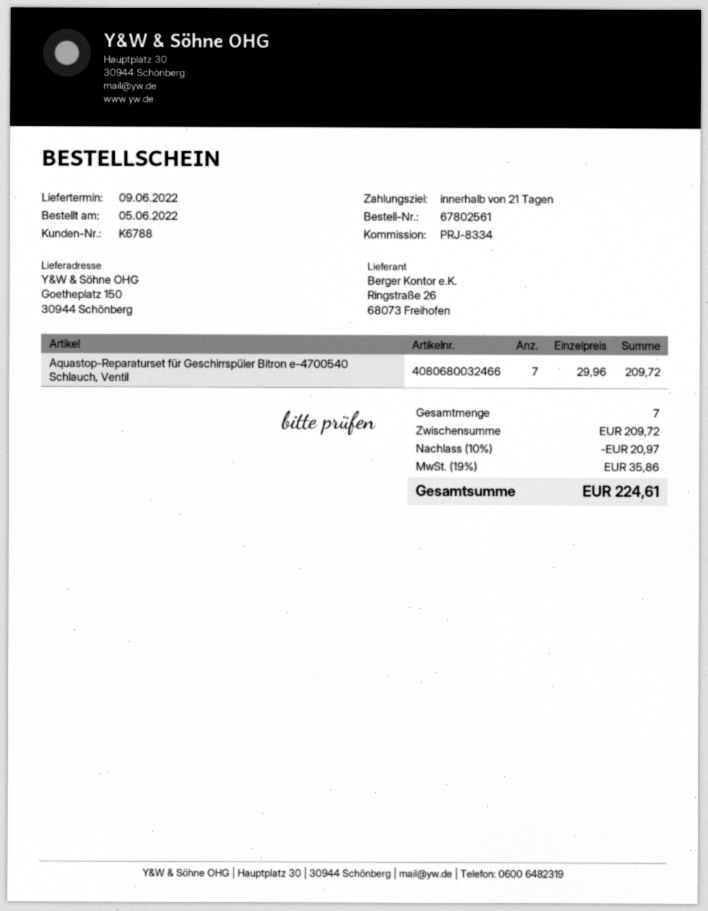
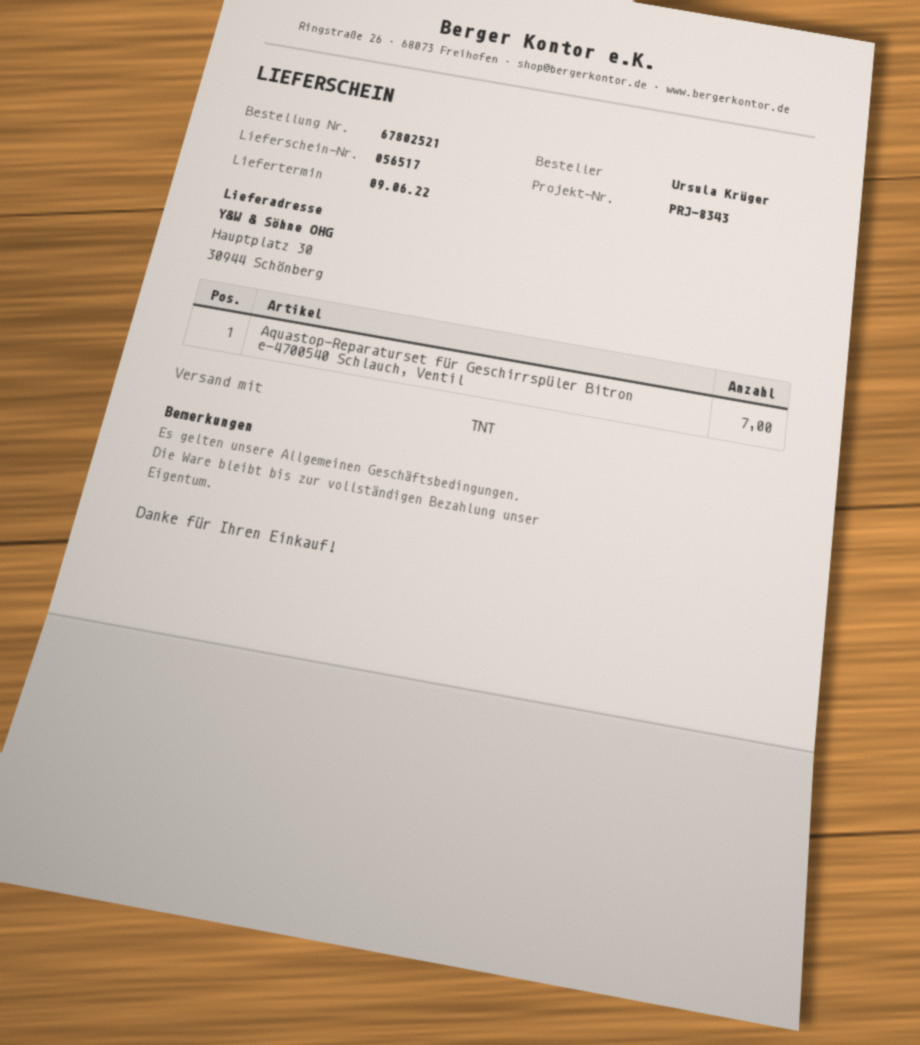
order number: 67802561 -> 67802521
reference: PRJ-8334 -> PRJ-8343
ship to: Goetheplatz 150, 30944 Schönberg -> Hauptplatz 30, 30944 Schönberg

